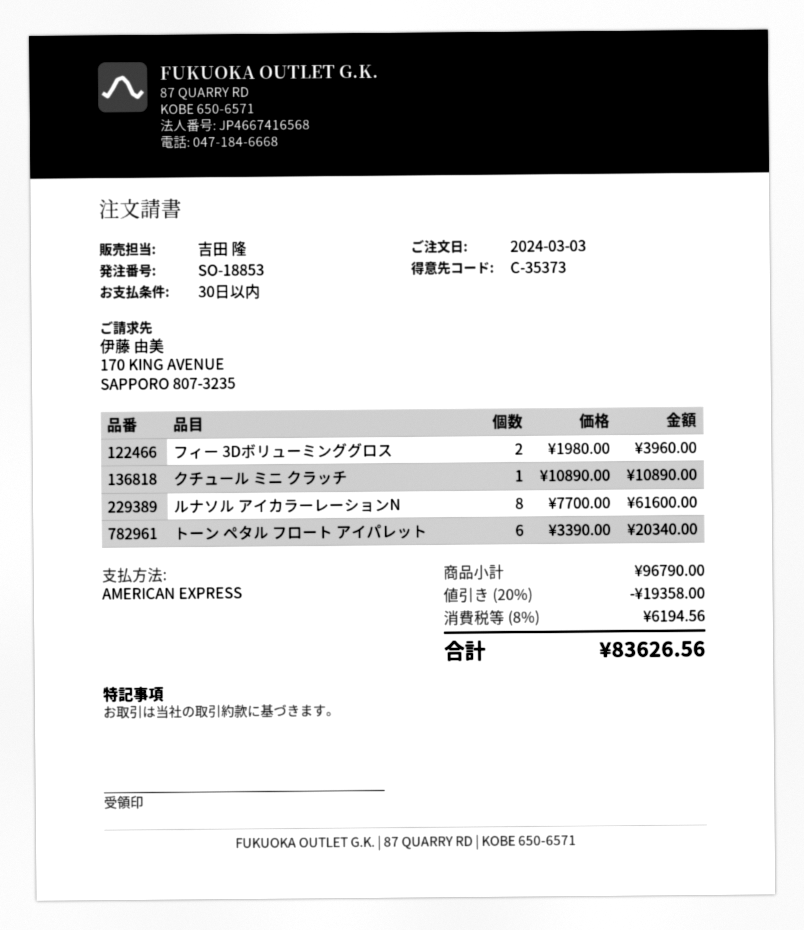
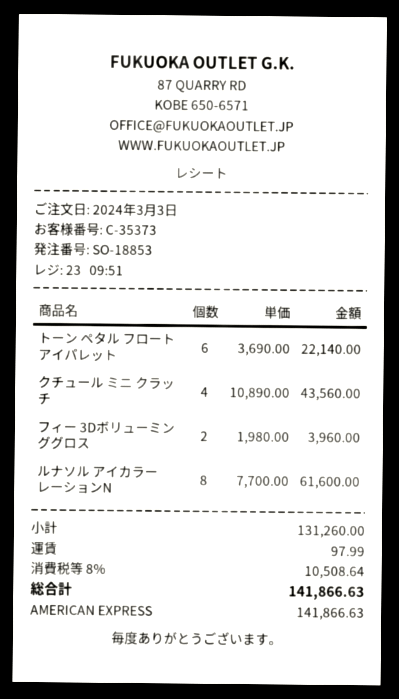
クチュール ミニ クラッチ: 1 x 10890.00 = 10890.00 -> 4 x 10890.00 = 43560.00
トーン ペタル フロート アイパレット: 6 x 3390.00 = 20340.00 -> 6 x 3690.00 = 22140.00
subtotal: 96790.00 -> 131260.00
discount: 20% = 19358.00 -> none
shipping: none -> 97.99
tax: 8% = 6194.56 -> 8% = 10508.64
total: 83626.56 -> 141866.63

